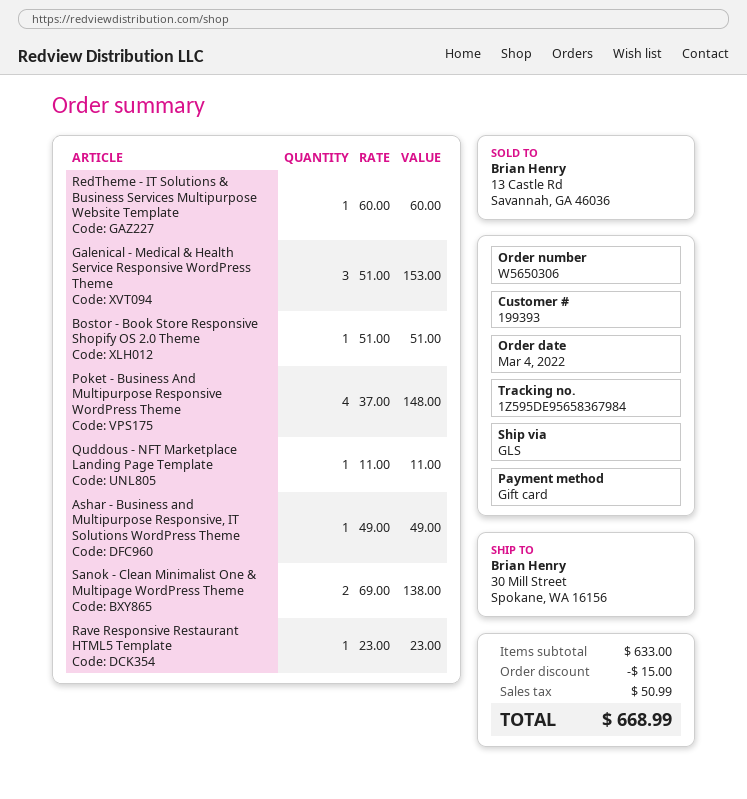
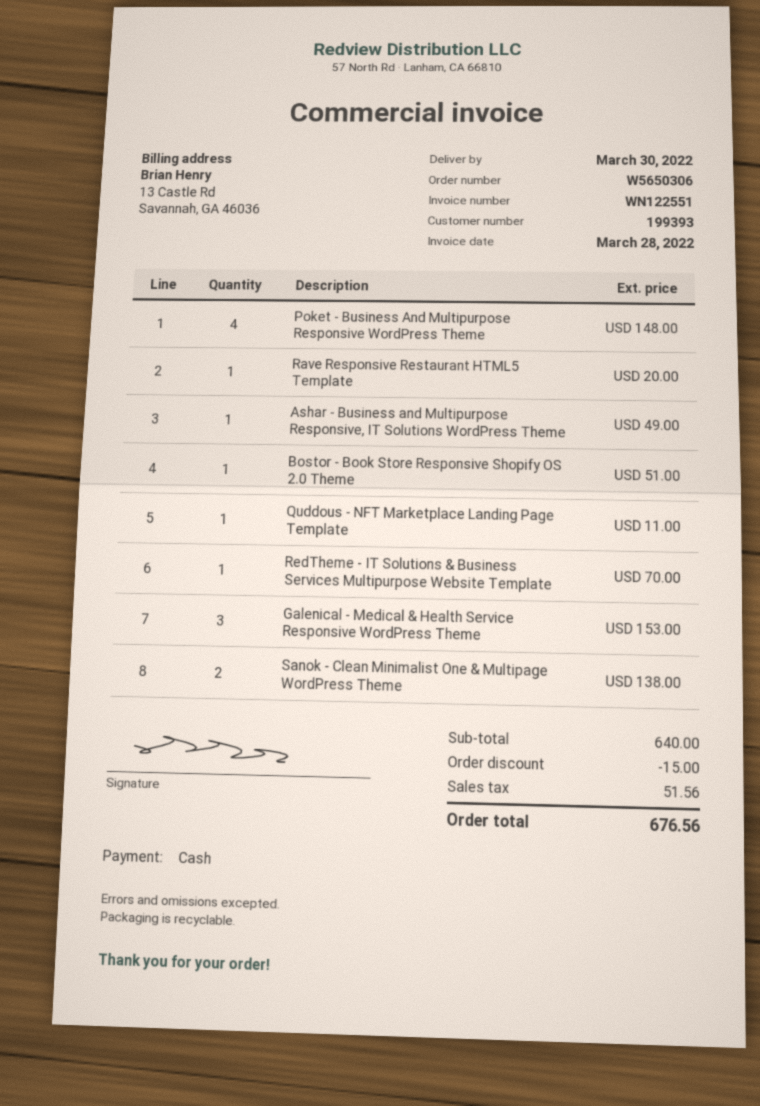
payment method: gift card -> cash
RedTheme - IT Solutions & Business Services Multipurpose Website Template: 1 for 60.00 -> 1 for 70.00
Rave Responsive Restaurant HTML5 Template: 1 for 23.00 -> 1 for 20.00
subtotal: 633.00 -> 640.00
tax: 50.99 -> 51.56
total: 668.99 -> 676.56

